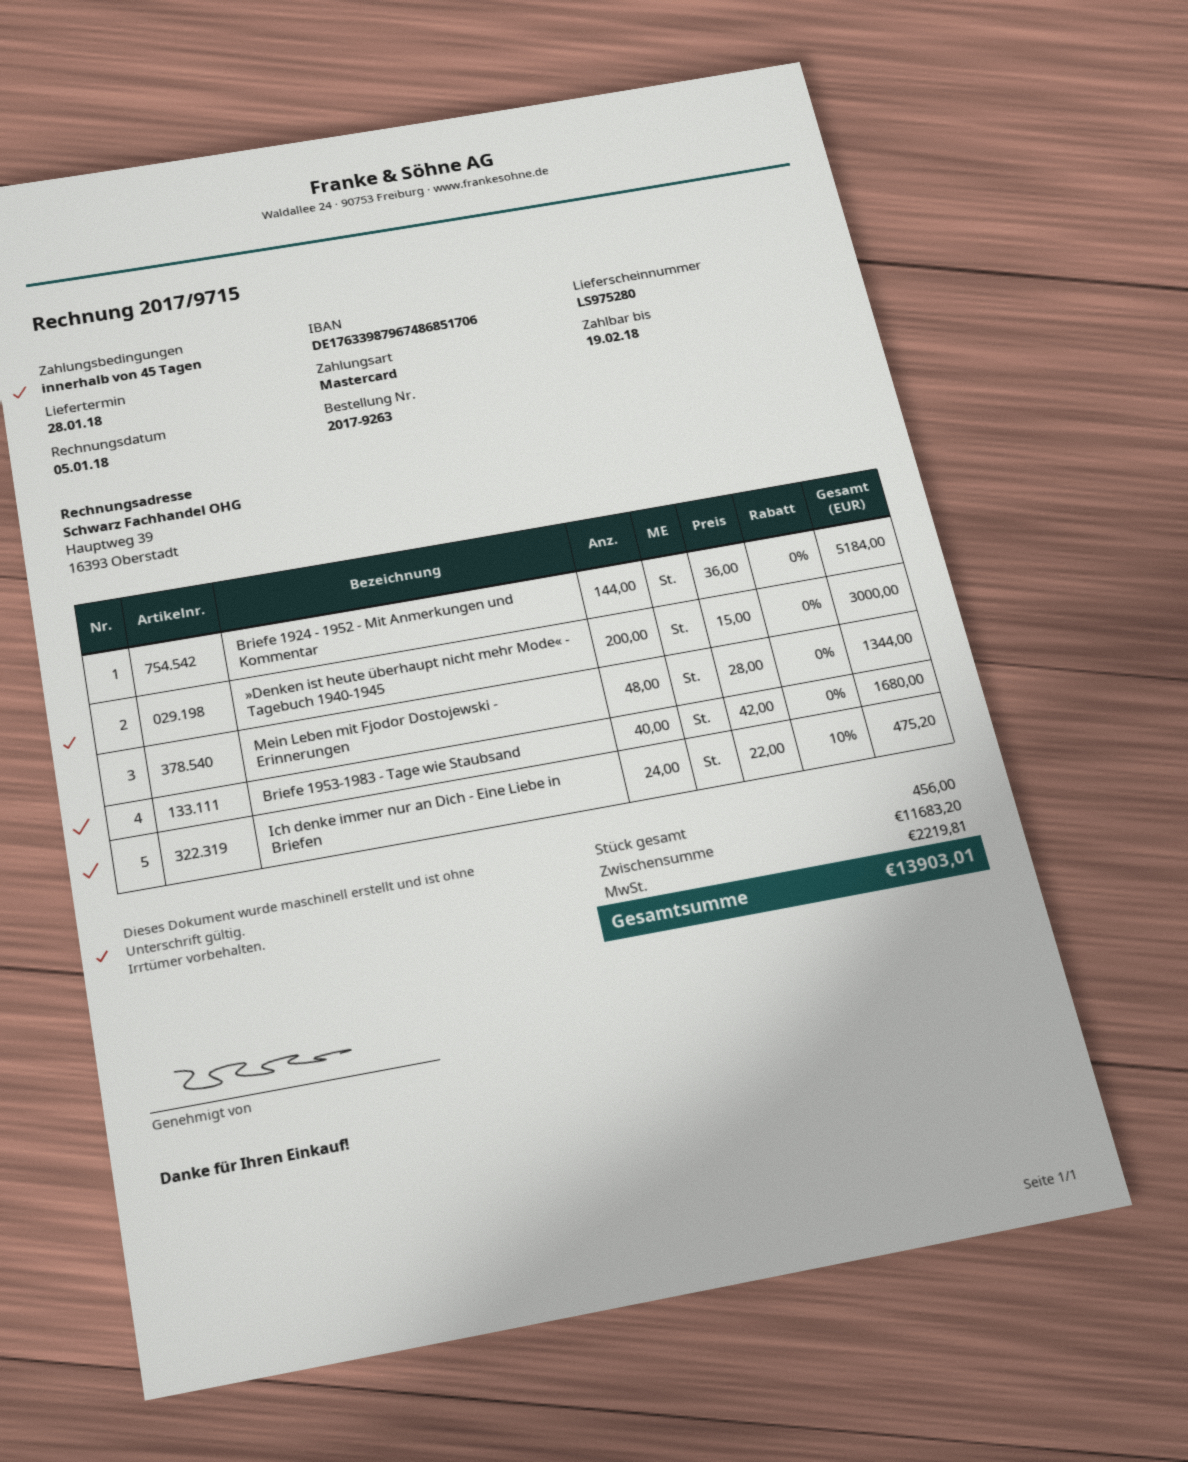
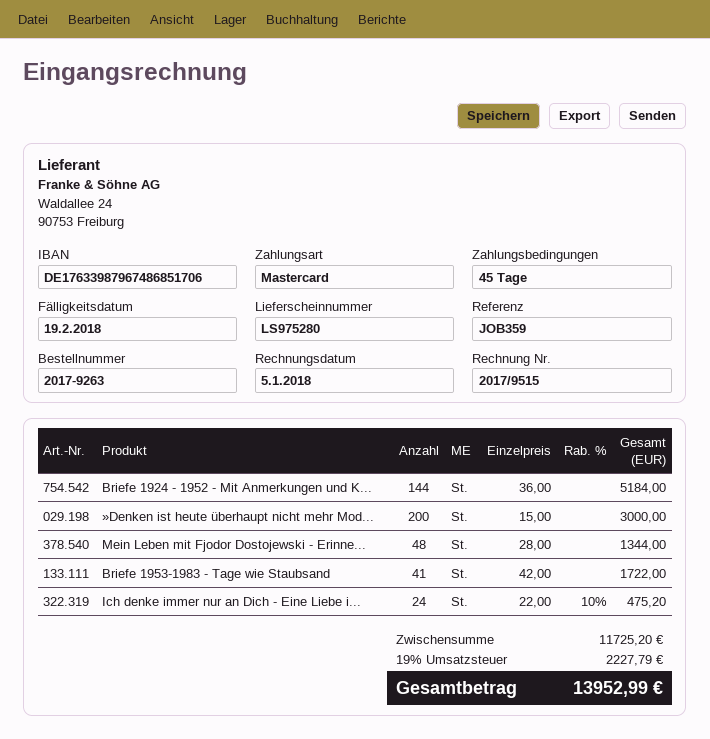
invoice number: 2017/9715 -> 2017/9515
Briefe 1953-1983 - Tage wie Staubsand: 40 x 42.00 = 1680.00 -> 41 x 42.00 = 1722.00
subtotal: 11683.20 -> 11725.20
tax: 2219.81 -> 2227.79
total: 13903.01 -> 13952.99

